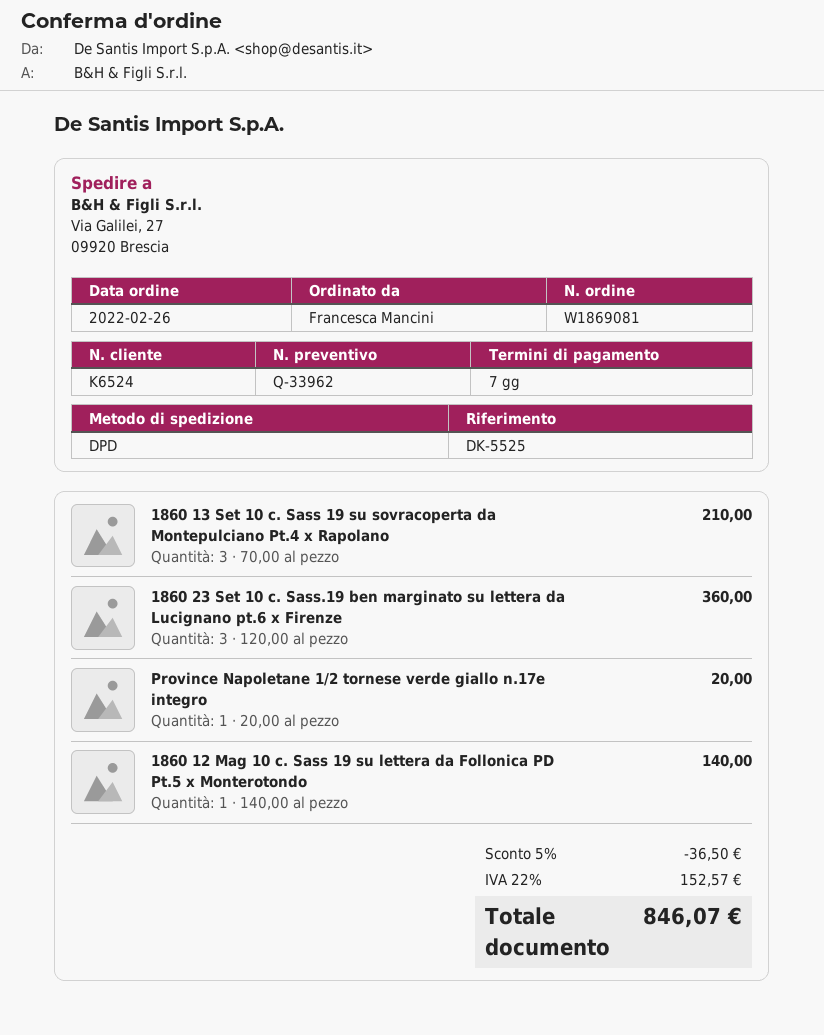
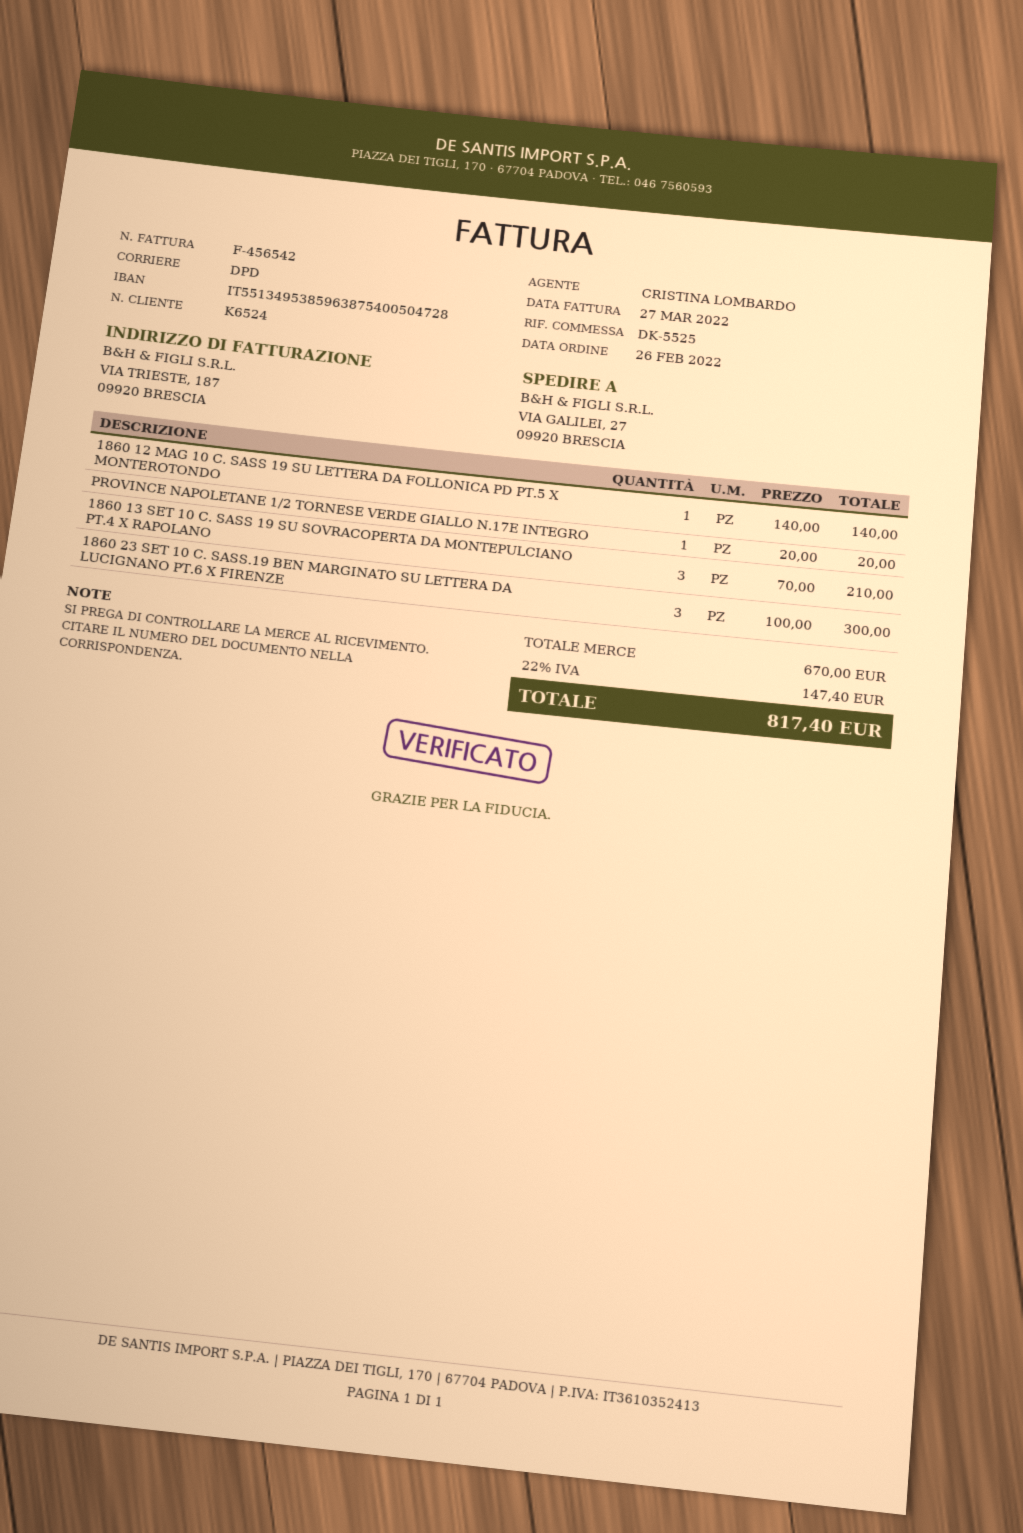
1860 23 Set 10 c. Sass.19 ben marginato su lettera da Lucignano pt.6 x Firenze: 3 x 120.00 = 360.00 -> 3 x 100.00 = 300.00
discount: 5% = 36.50 -> none
tax: 22% = 152.57 -> 22% = 147.40
total: 846.07 -> 817.40

